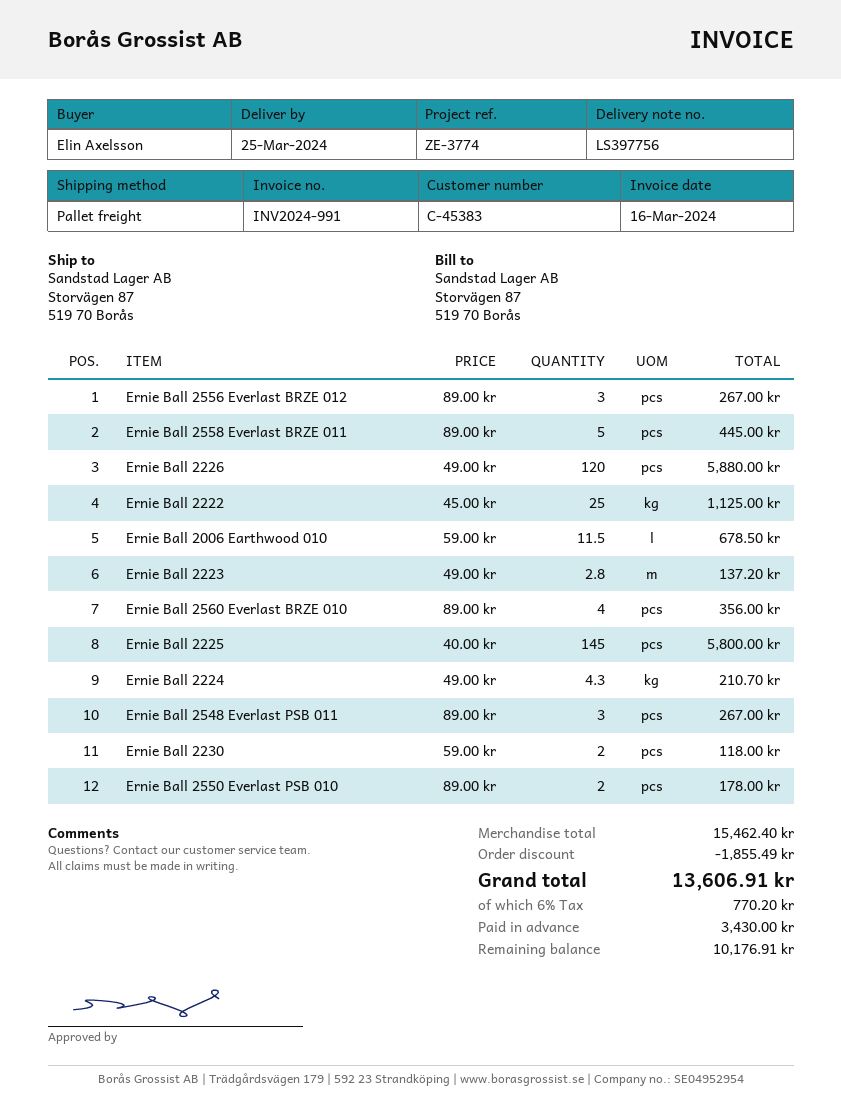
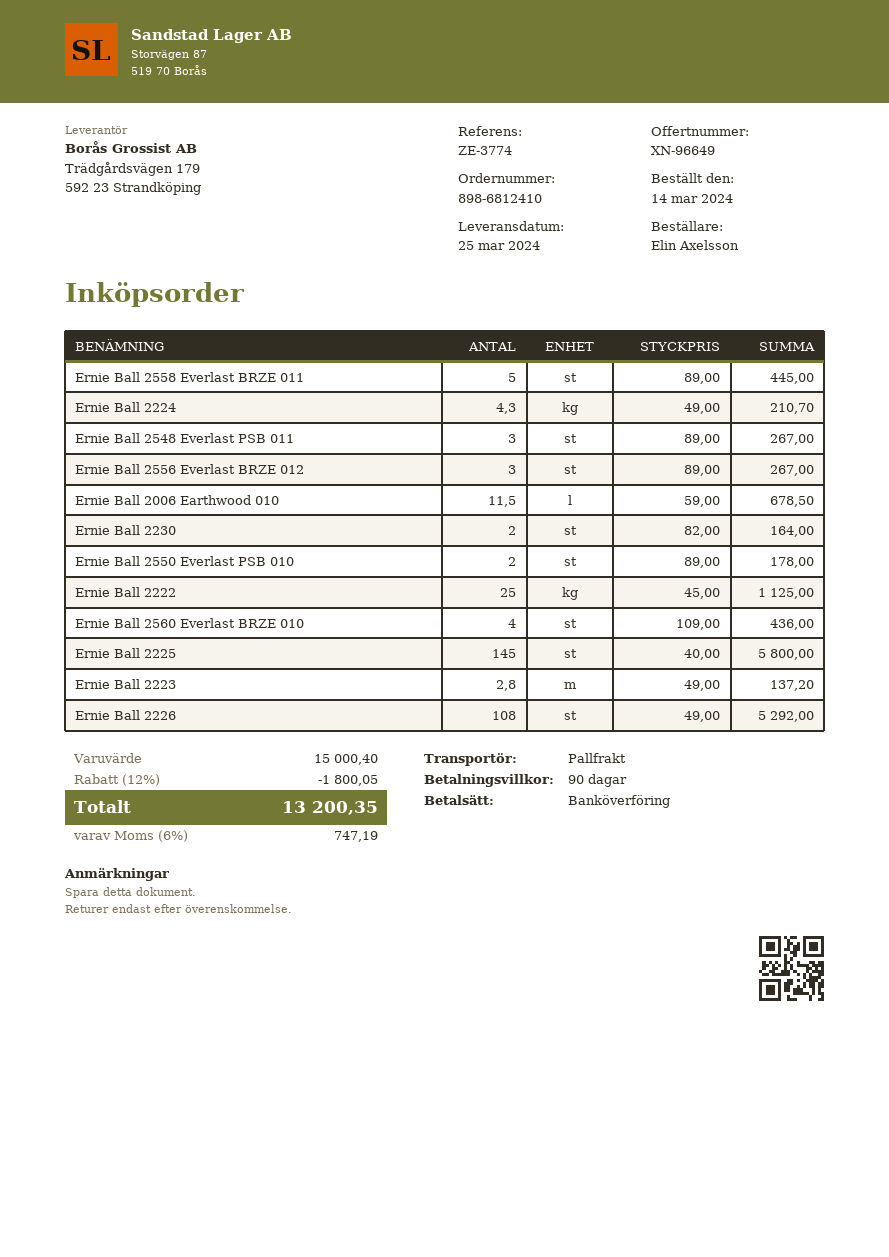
Ernie Ball 2226: 120 x 49.00 = 5880.00 -> 108 x 49.00 = 5292.00
Ernie Ball 2560 Everlast BRZE 010: 4 x 89.00 = 356.00 -> 4 x 109.00 = 436.00
Ernie Ball 2230: 2 x 59.00 = 118.00 -> 2 x 82.00 = 164.00
subtotal: 15462.40 -> 15000.40
discount: 1855.49 -> 1800.05
tax: 6% = 770.20 -> 6% = 747.19
total: 13606.91 -> 13200.35

